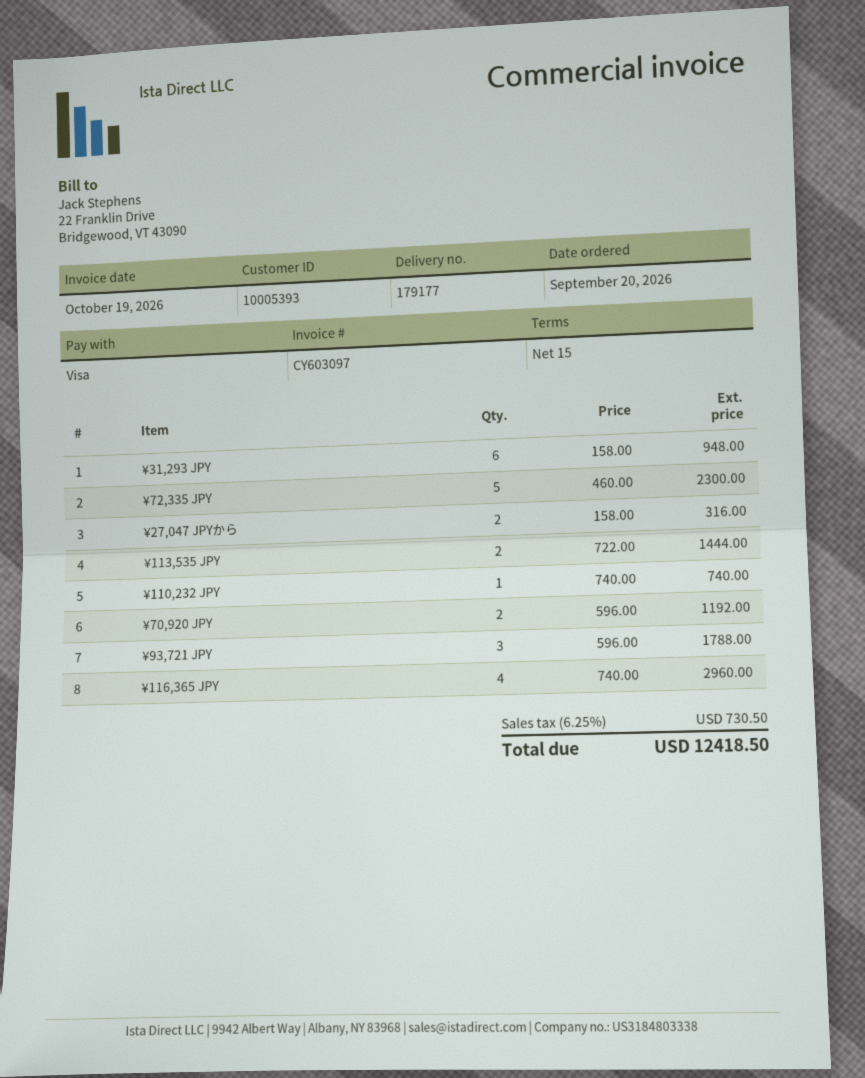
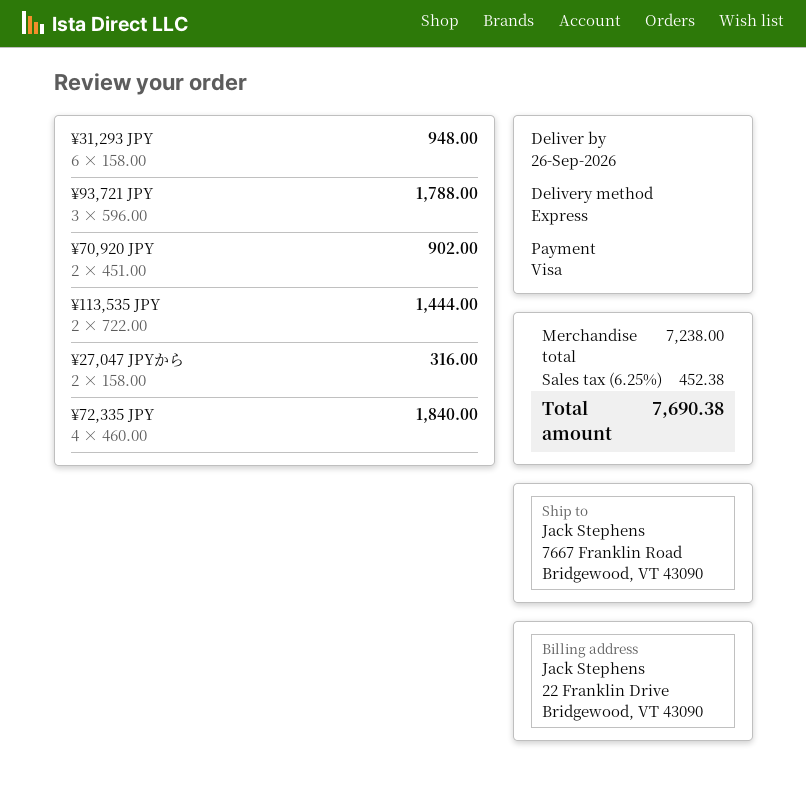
¥72,335 JPY: 5 x 460.00 = 2300.00 -> 4 x 460.00 = 1840.00
¥110,232 JPY: 1 x 740.00 = 740.00 -> none
¥70,920 JPY: 2 x 596.00 = 1192.00 -> 2 x 451.00 = 902.00
¥116,365 JPY: 4 x 740.00 = 2960.00 -> none
tax: 6.25% = 730.50 -> 6.25% = 452.38
total: 12418.50 -> 7690.38

